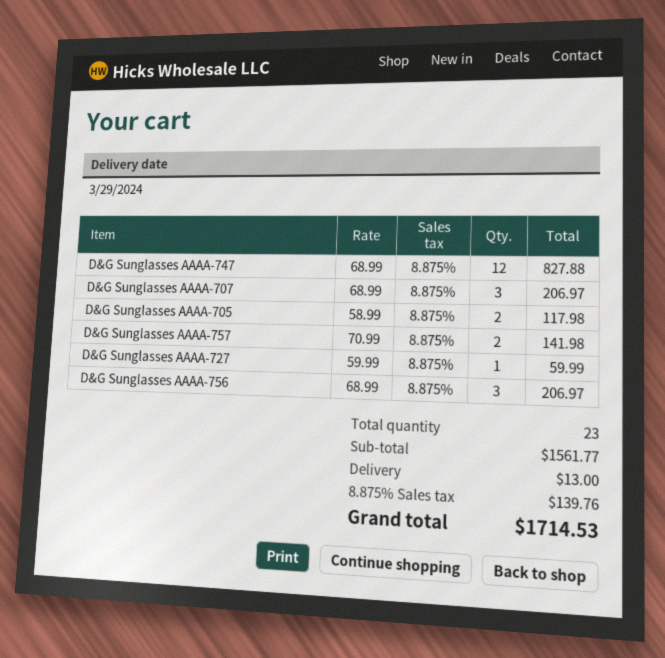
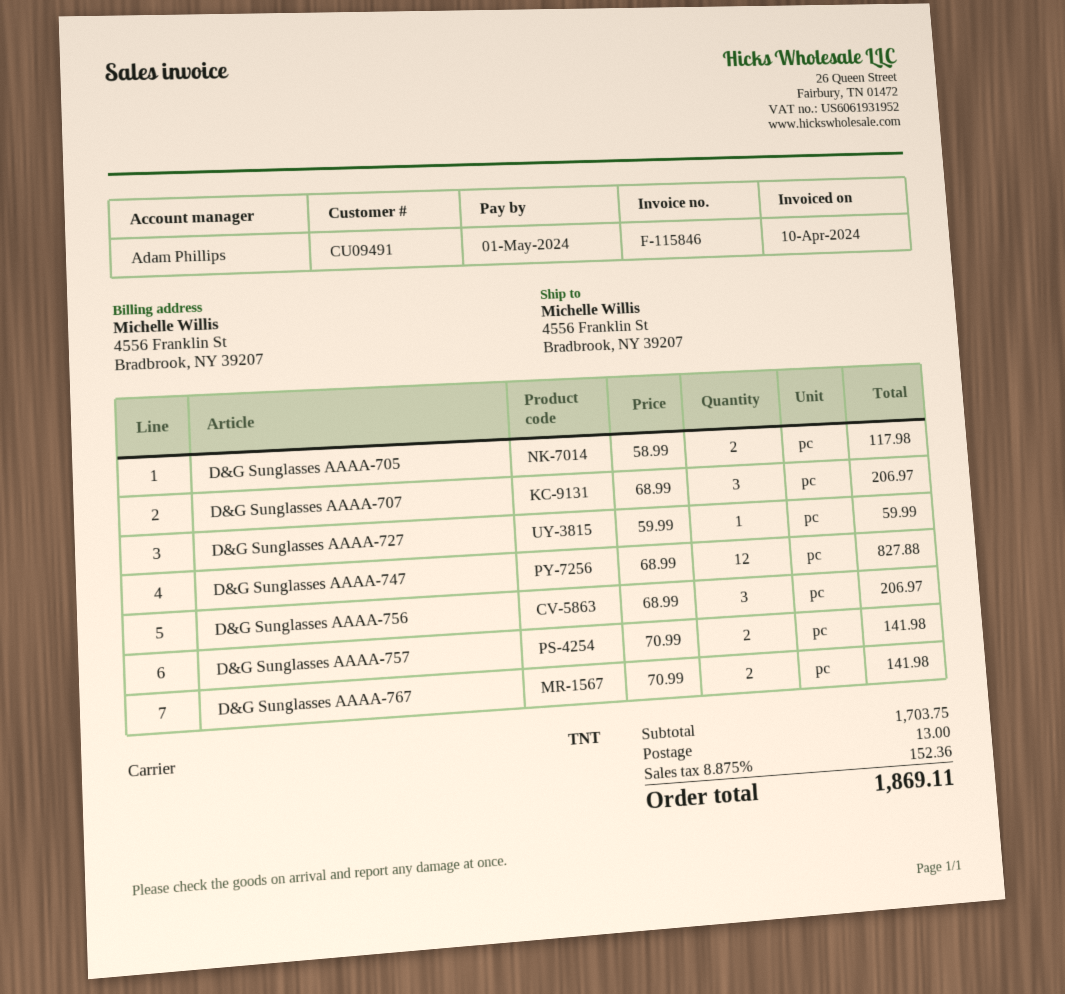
D&G Sunglasses AAAA-767: none -> 2 x 70.99 = 141.98
subtotal: 1561.77 -> 1703.75
tax: 8.875% = 139.76 -> 8.875% = 152.36
total: 1714.53 -> 1869.11

